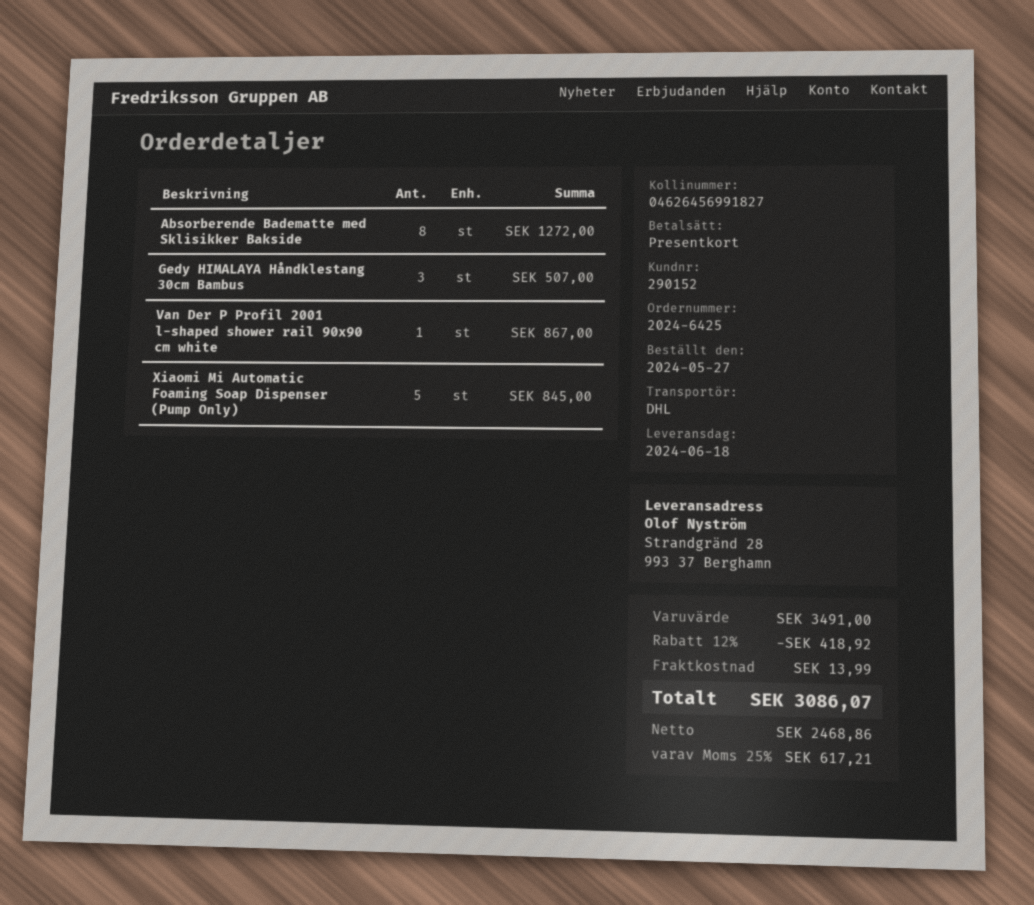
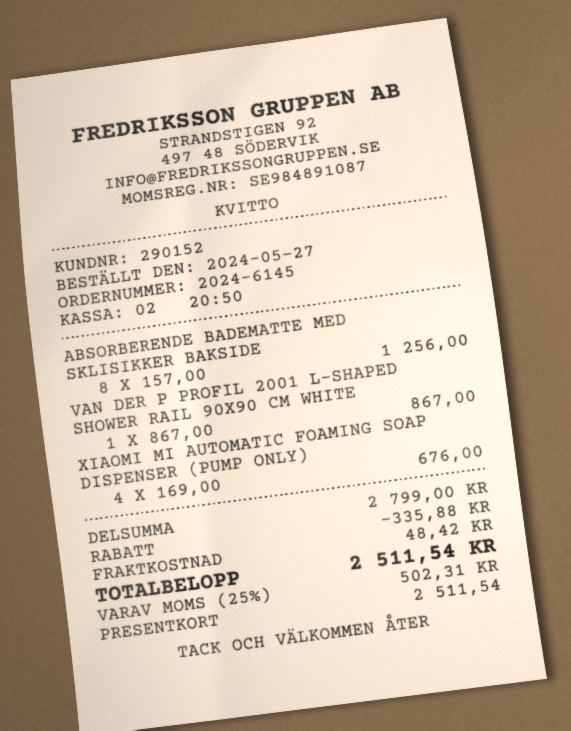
order number: 2024-6425 -> 2024-6145
Absorberende Badematte med Sklisikker Bakside: 8 for 1272.00 -> 8 for 1256.00
Gedy HIMALAYA Håndklestang 30cm Bambus: 3 for 507.00 -> none
Xiaomi Mi Automatic Foaming Soap Dispenser (Pump Only): 5 for 845.00 -> 4 for 676.00
subtotal: 3491.00 -> 2799.00
discount: 418.92 -> 335.88
shipping: 13.99 -> 48.42
tax: 25% = 617.21 -> 25% = 502.31
total: 3086.07 -> 2511.54

